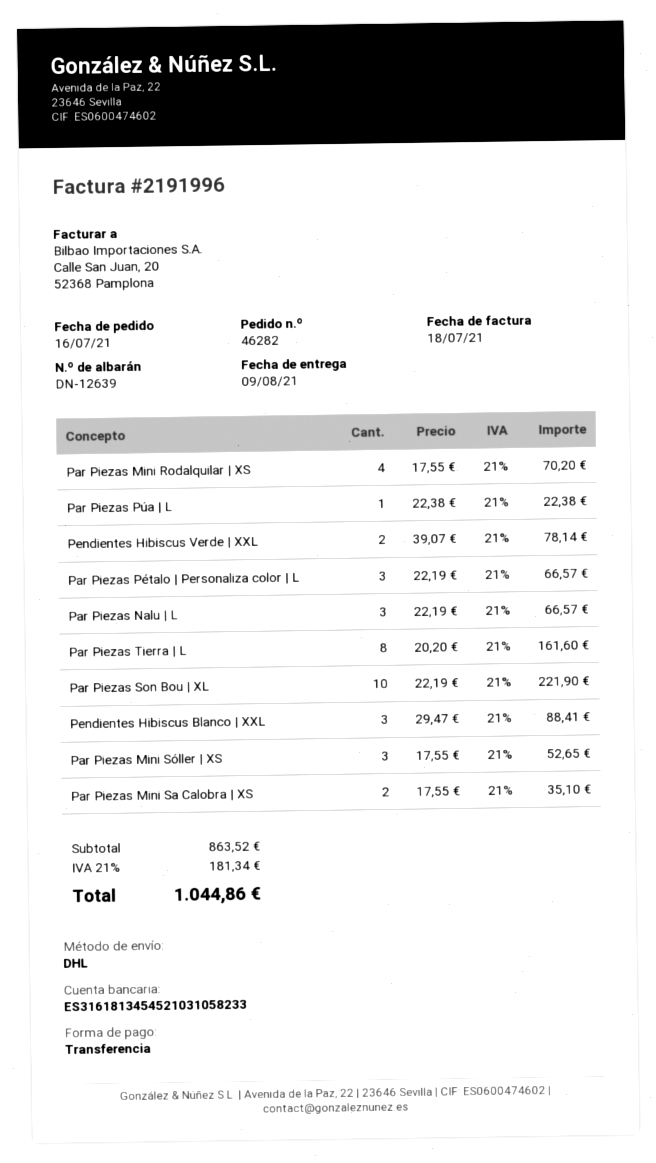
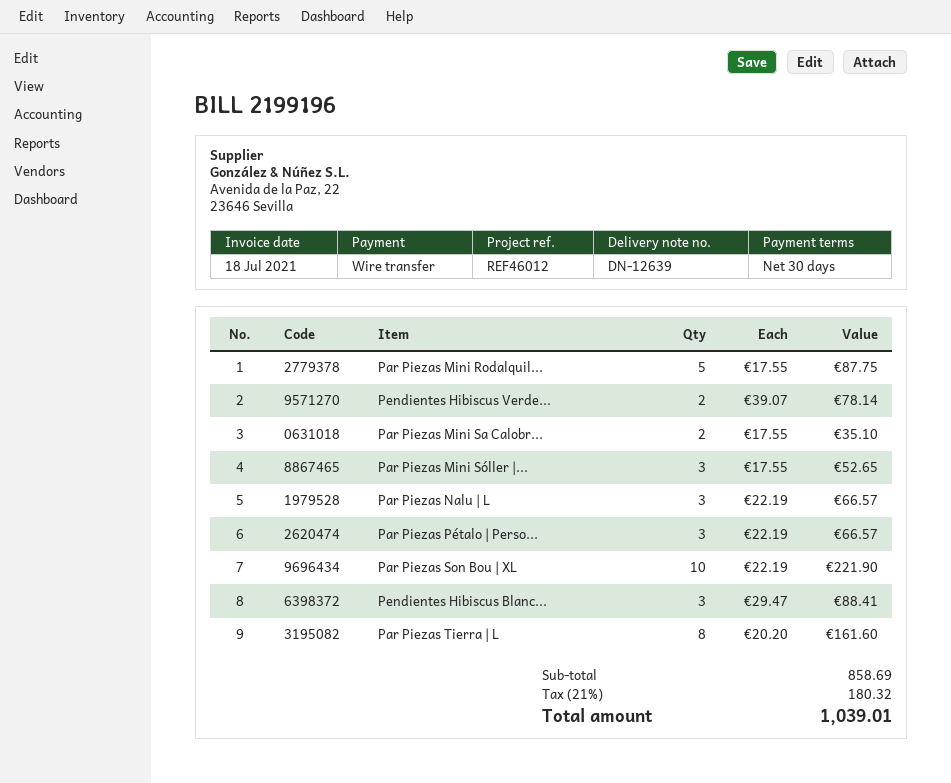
invoice number: 2191996 -> 2199196
Par Piezas Mini Rodalquilar | XS: 4 x 17.55 = 70.20 -> 5 x 17.55 = 87.75
Par Piezas Púa | L: 1 x 22.38 = 22.38 -> none
subtotal: 863.52 -> 858.69
tax: 21% = 181.34 -> 21% = 180.32
total: 1044.86 -> 1039.01

